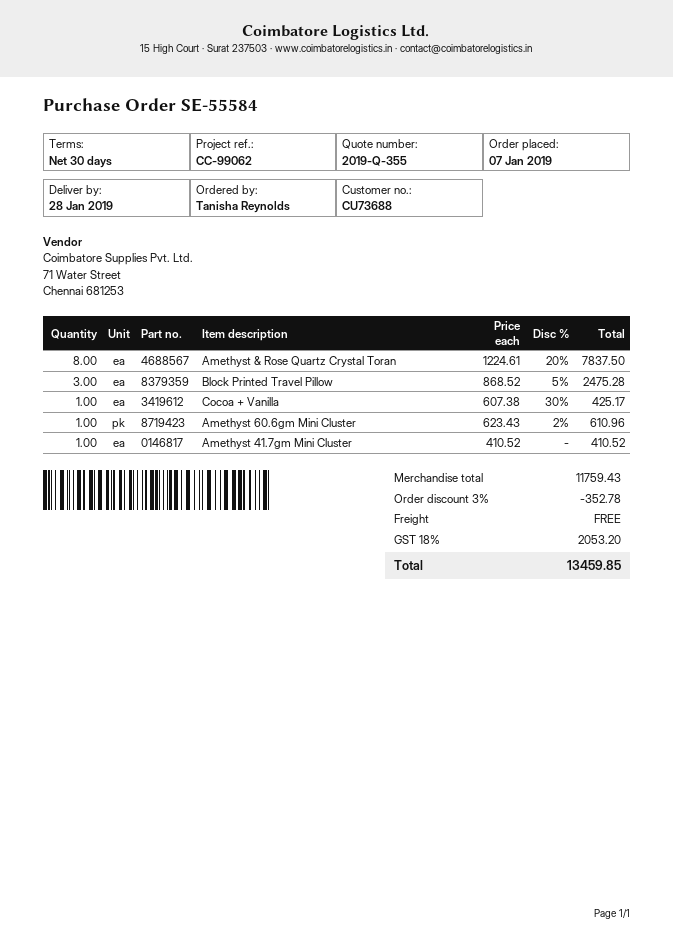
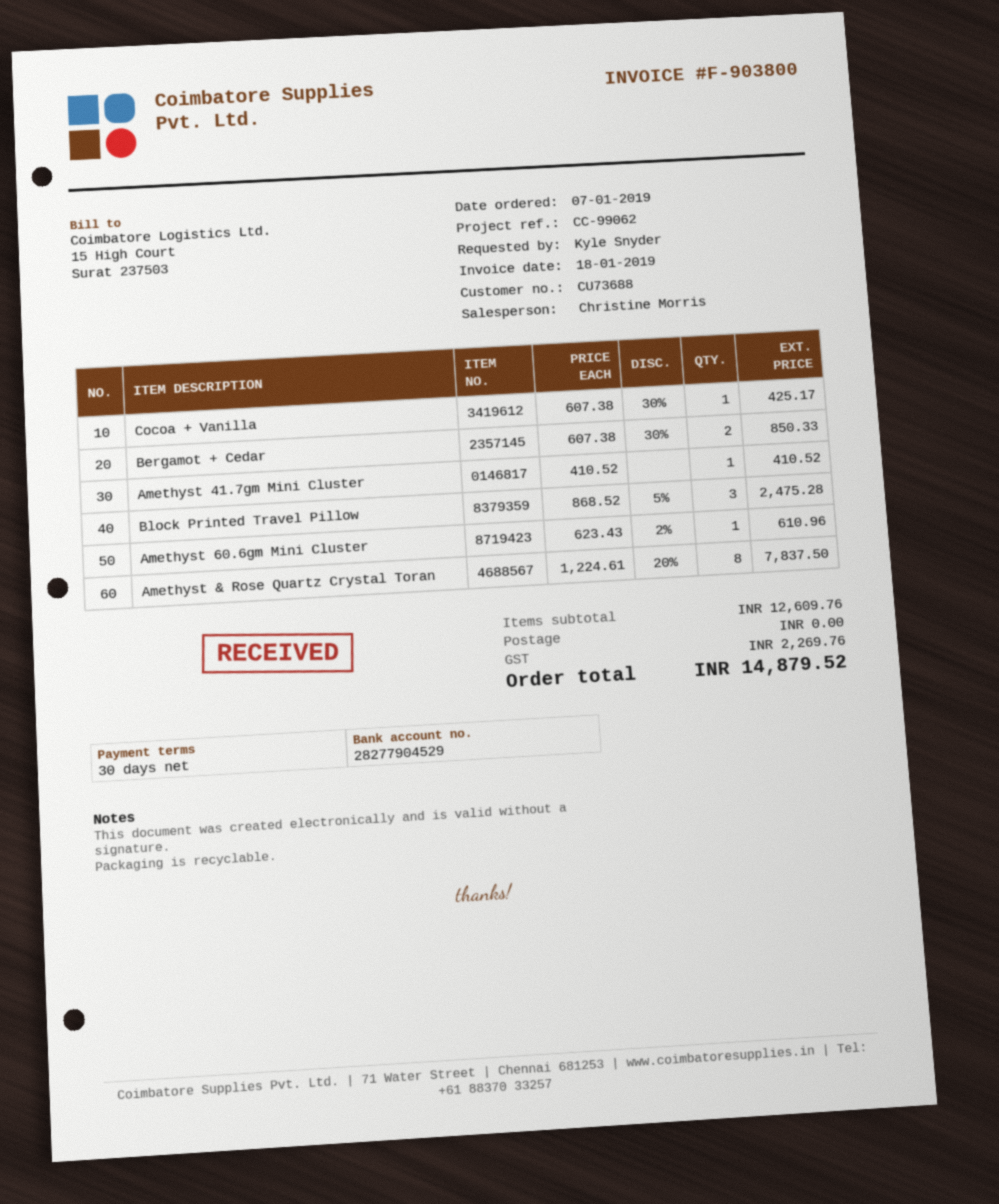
ordered by: Tanisha Reynolds -> Kyle Snyder
Bergamot + Cedar: none -> 2 x 607.38 - 30% = 850.33
subtotal: 11759.43 -> 12609.76
discount: 3% = 352.78 -> none
tax: 2053.20 -> 2269.76
total: 13459.85 -> 14879.52

